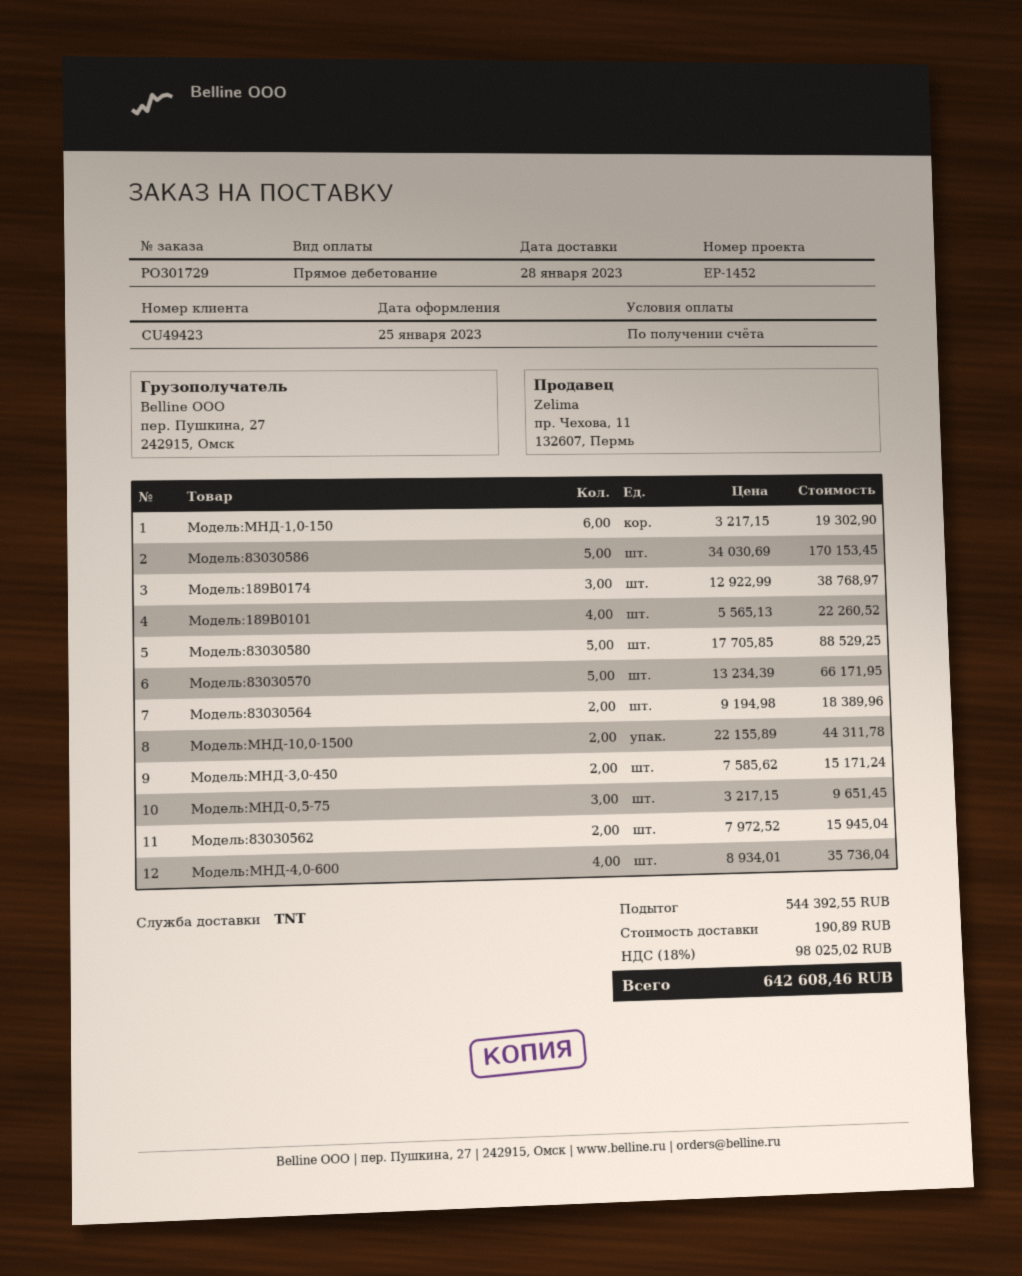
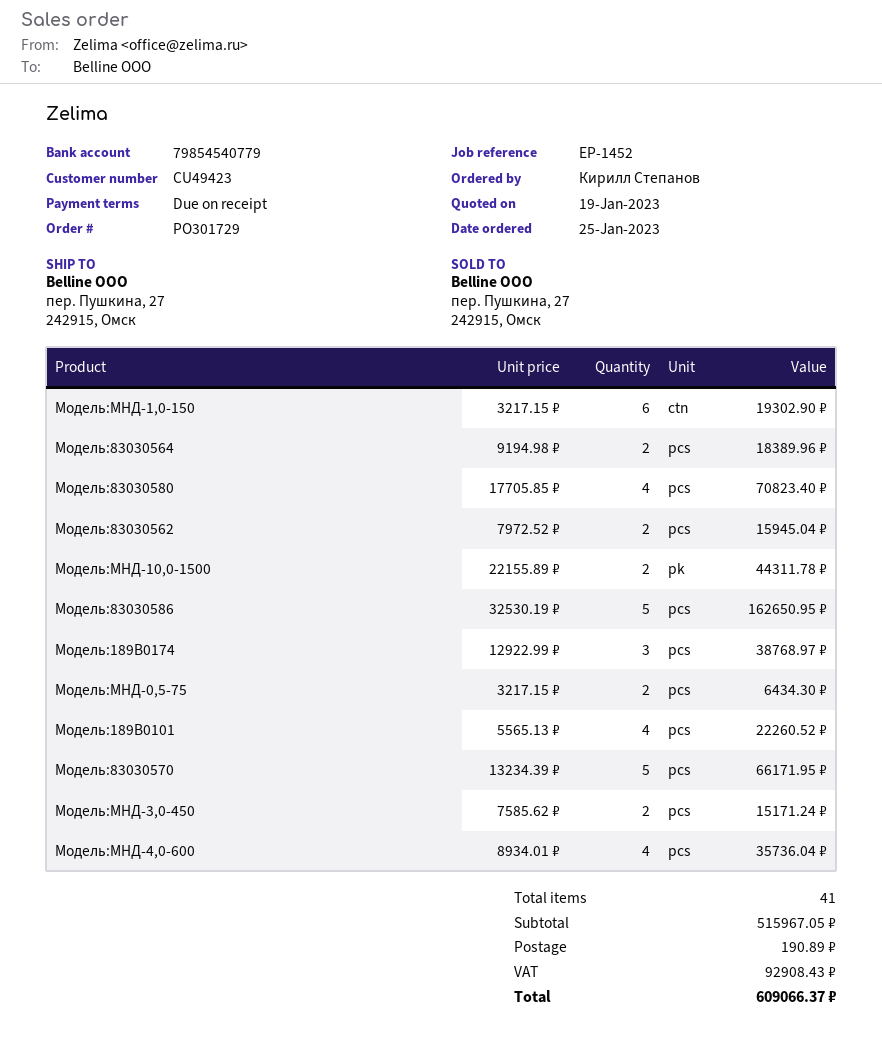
Модель:83030586: 5 x 34030.69 = 170153.45 -> 5 x 32530.19 = 162650.95
Модель:83030580: 5 x 17705.85 = 88529.25 -> 4 x 17705.85 = 70823.40
Модель:МНД-0,5-75: 3 x 3217.15 = 9651.45 -> 2 x 3217.15 = 6434.30
subtotal: 544392.55 -> 515967.05
tax: 98025.02 -> 92908.43
total: 642608.46 -> 609066.37

